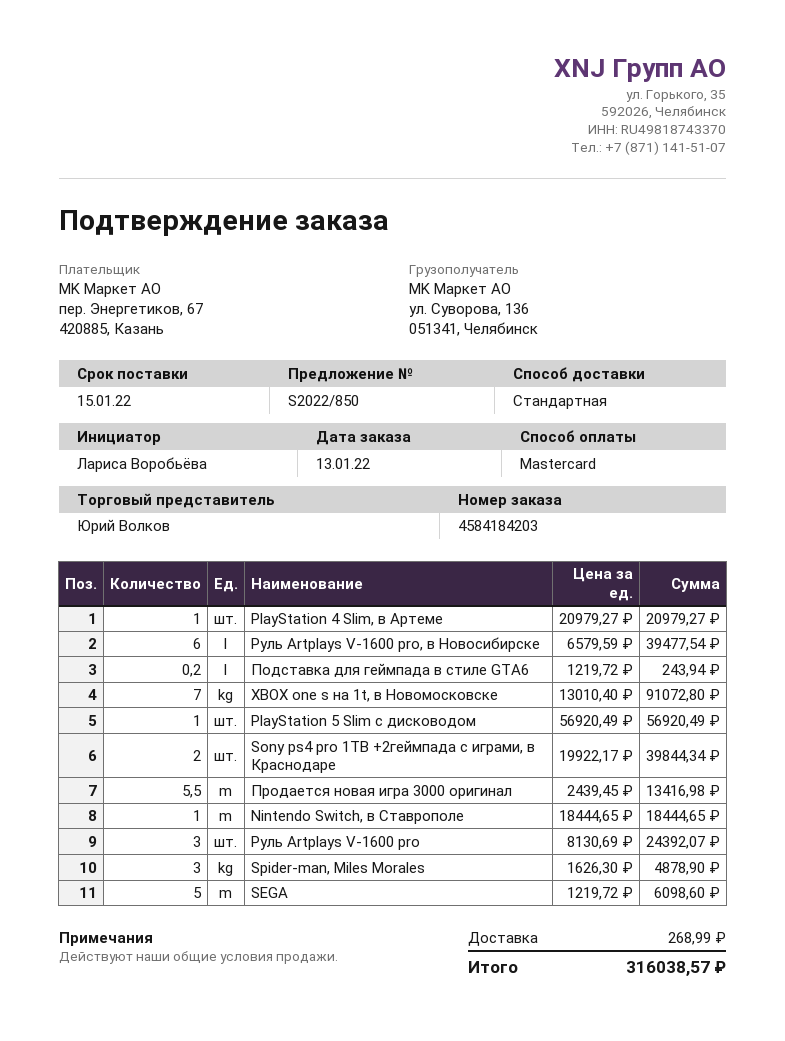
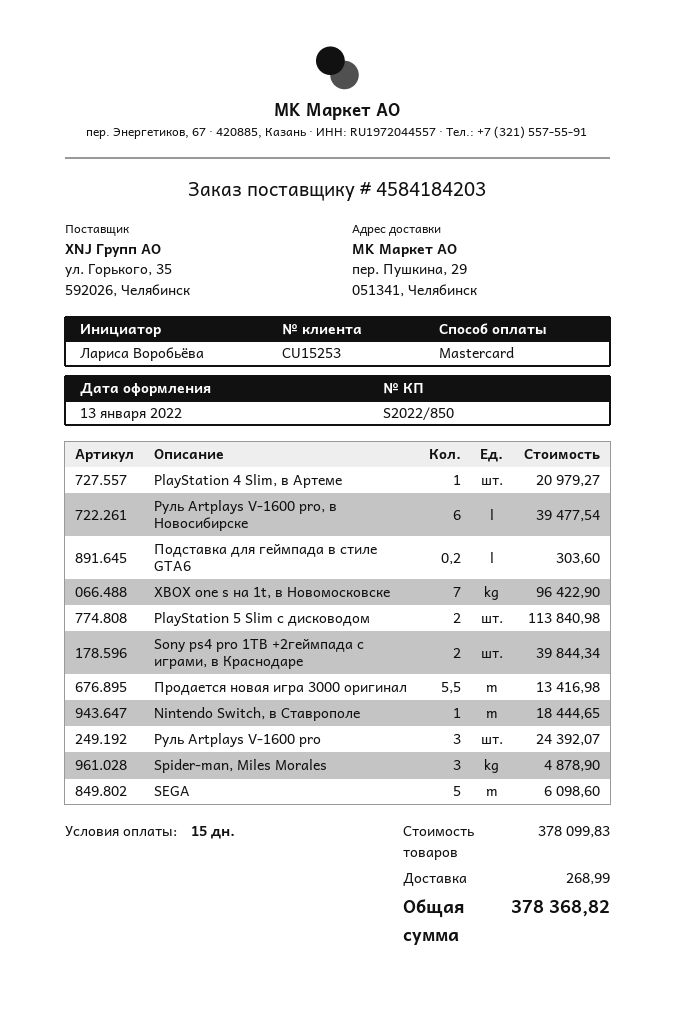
ship to: ул. Суворова, 136, 051341, Челябинск -> пер. Пушкина, 29, 051341, Челябинск
Подставка для геймпада в стиле GTA6: 0.2 for 243.94 -> 0.2 for 303.60
XBOX one s на 1t, в Новомосковске: 7 for 91072.80 -> 7 for 96422.90
PlayStation 5 Slim с дисководом: 1 for 56920.49 -> 2 for 113840.98
total: 316038.57 -> 378368.82

